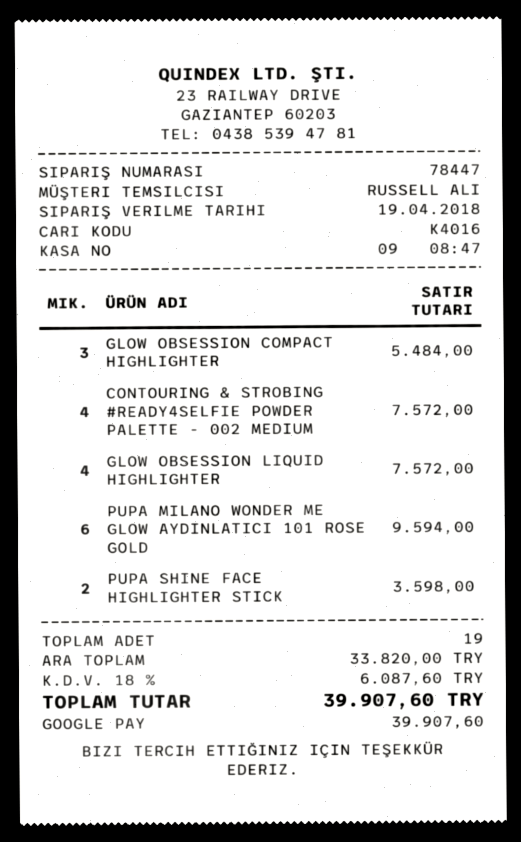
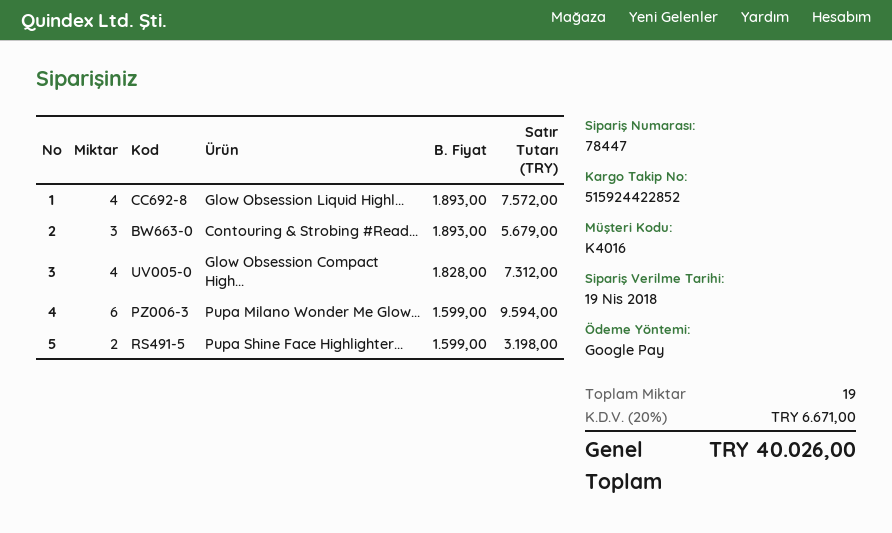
GLOW OBSESSION COMPACT HIGHLIGHTER: 3 for 5484.00 -> 4 for 7312.00
CONTOURING & STROBING #READY4SELFIE POWDER PALETTE - 002 MEDIUM: 4 for 7572.00 -> 3 for 5679.00
PUPA SHINE FACE HIGHLIGHTER STICK: 2 for 3598.00 -> 2 for 3198.00
tax: 18% = 6087.60 -> 20% = 6671.00
total: 39907.60 -> 40026.00

